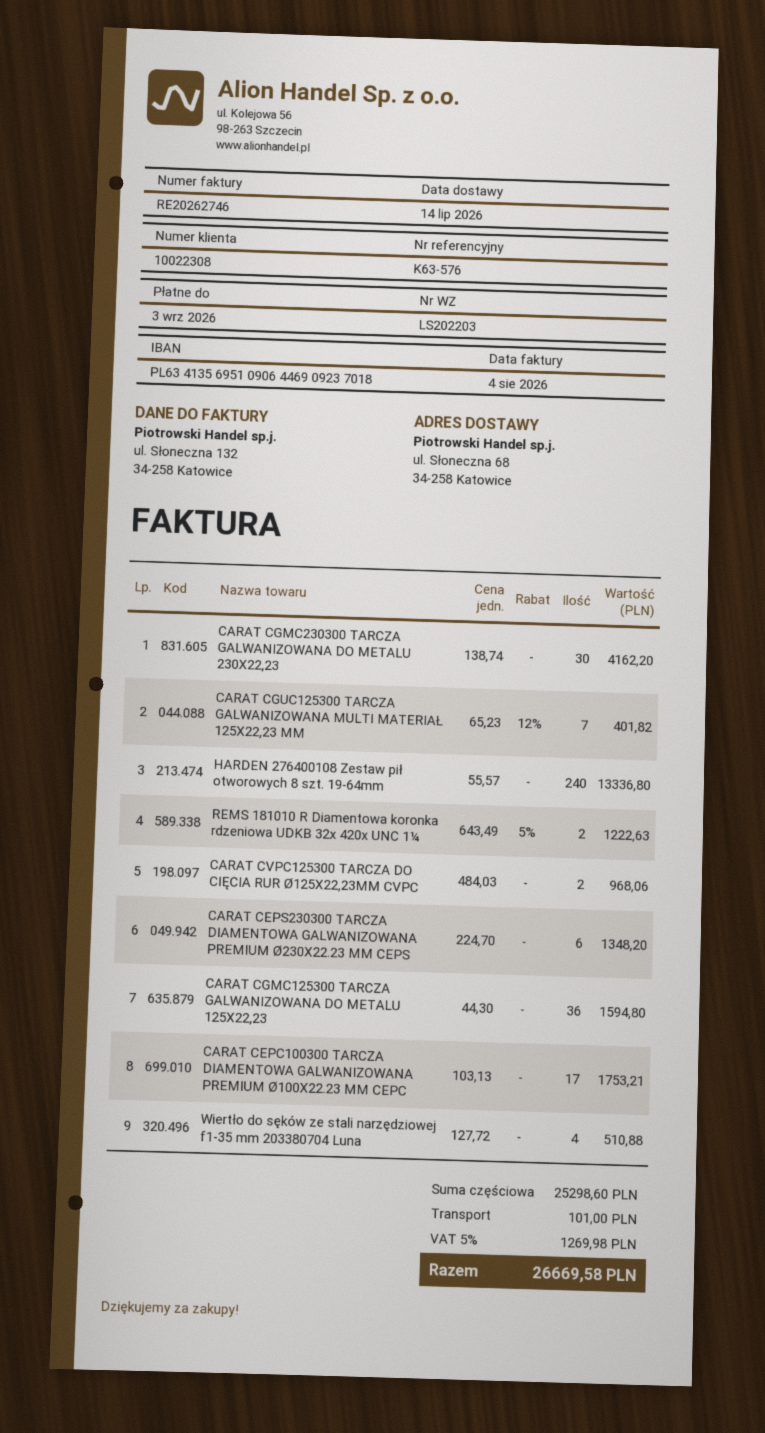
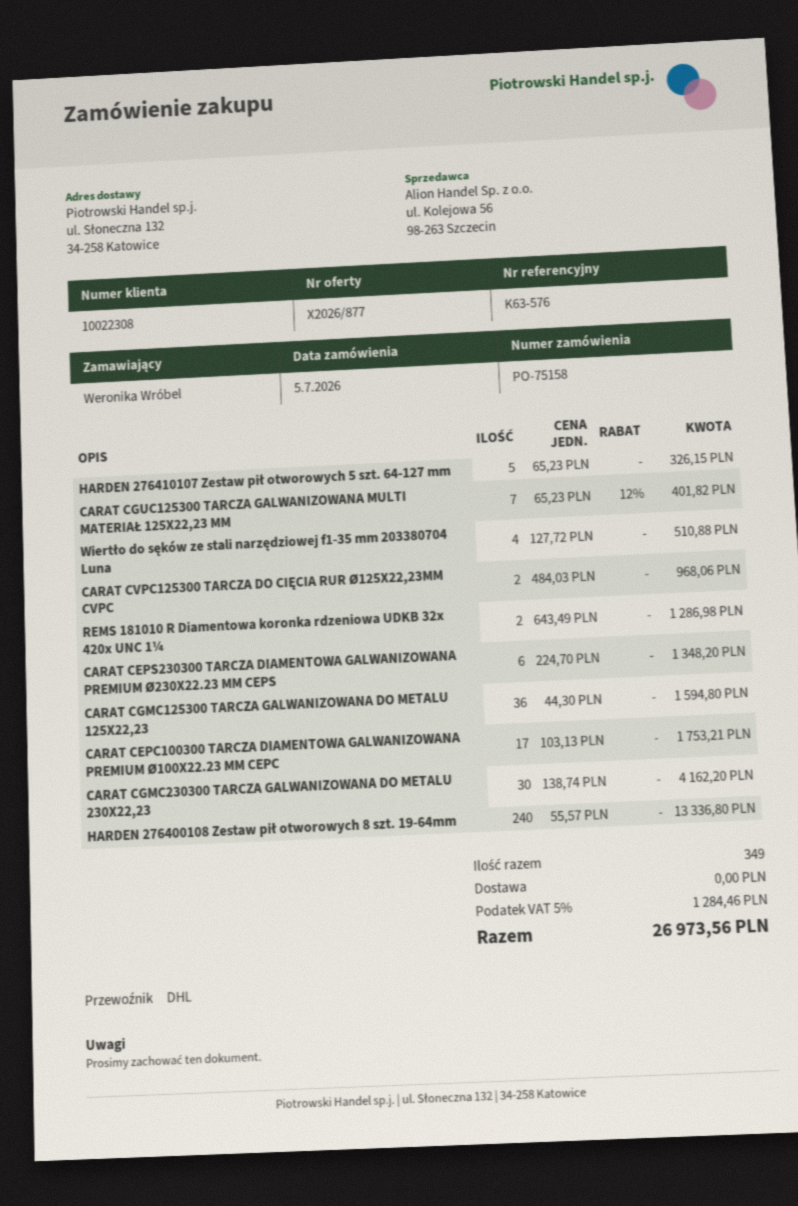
ship to: ul. Słoneczna 68, 34-258 Katowice -> ul. Słoneczna 132, 34-258 Katowice
REMS 181010 R Diamentowa koronka rdzeniowa UDKB 32x 420x UNC 1¼: 2 x 643.49 - 5% = 1222.63 -> 2 x 643.49 = 1286.98
HARDEN 276410107 Zestaw pił otworowych 5 szt. 64-127 mm: none -> 5 x 65.23 = 326.15
shipping: 101.00 -> 0.00
tax: 5% = 1269.98 -> 5% = 1284.46
total: 26669.58 -> 26973.56

